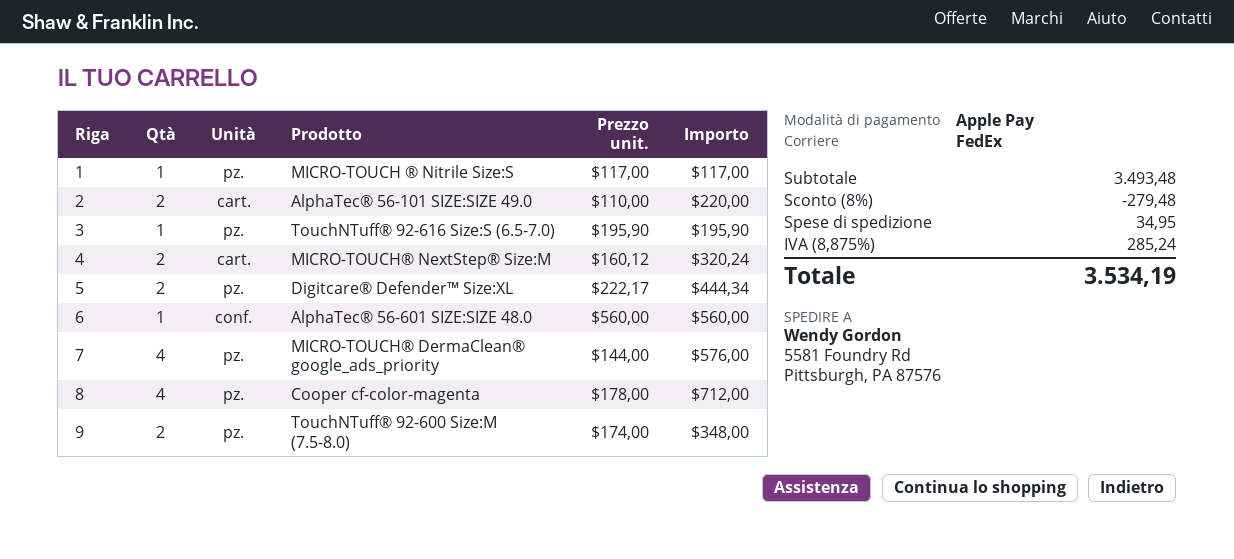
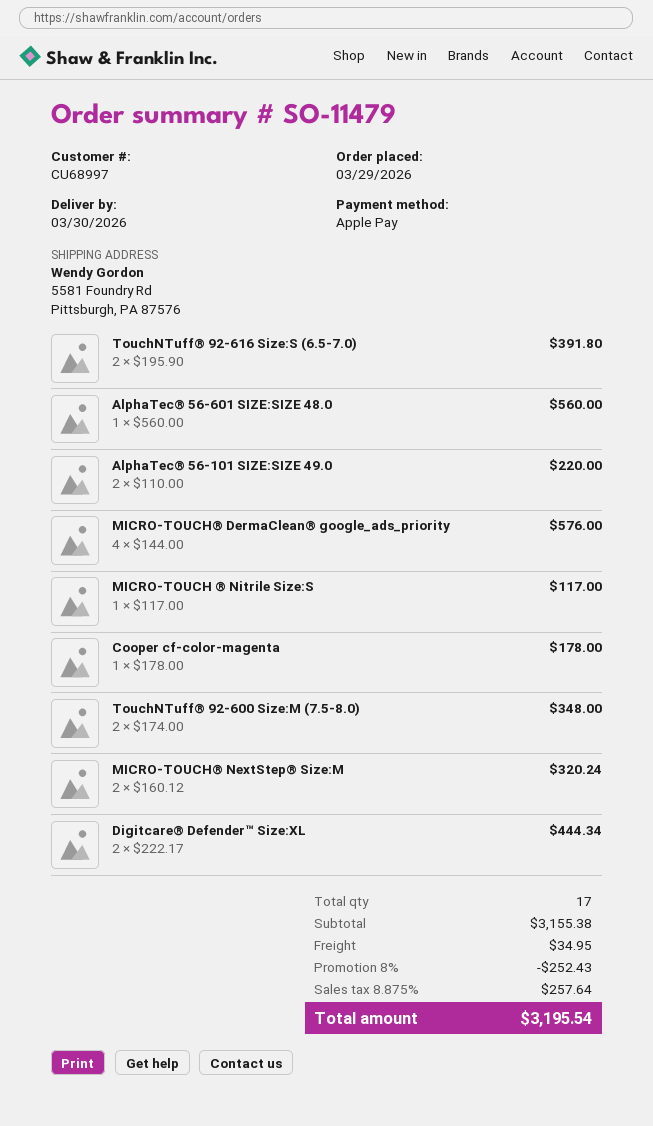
TouchNTuff® 92-616 Size:S (6.5-7.0): 1 x 195.90 = 195.90 -> 2 x 195.90 = 391.80
Cooper cf-color-magenta: 4 x 178.00 = 712.00 -> 1 x 178.00 = 178.00
subtotal: 3493.48 -> 3155.38
discount: 8% = 279.48 -> 8% = 252.43
tax: 8.875% = 285.24 -> 8.875% = 257.64
total: 3534.19 -> 3195.54

